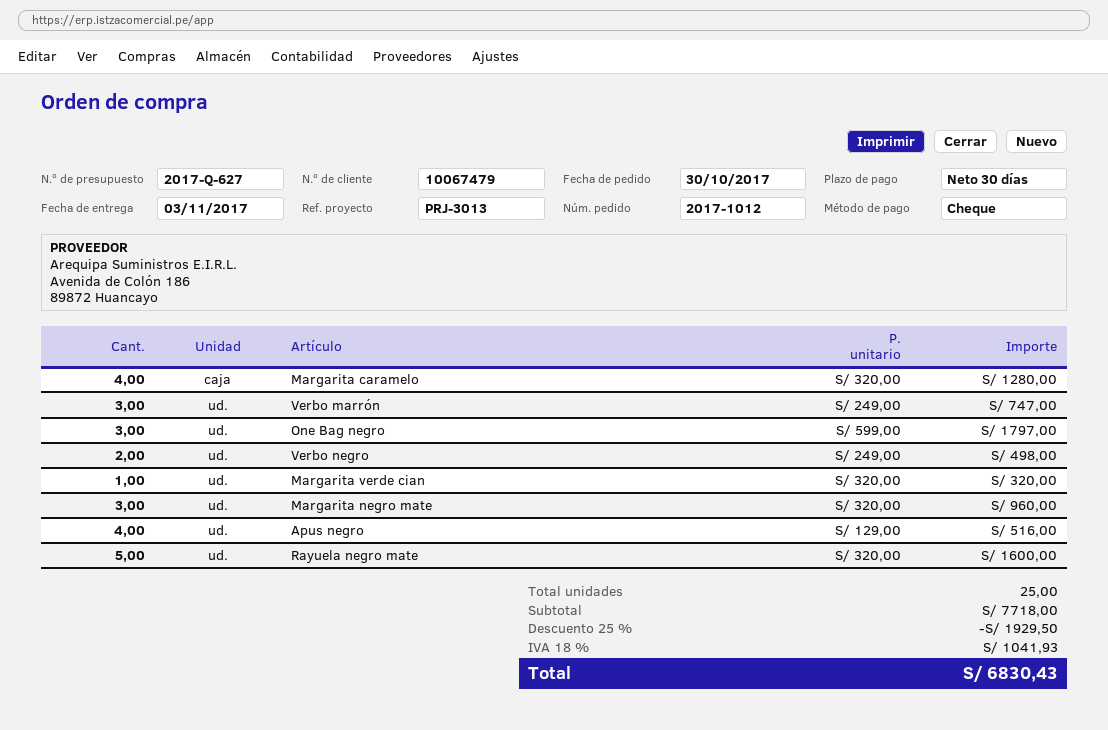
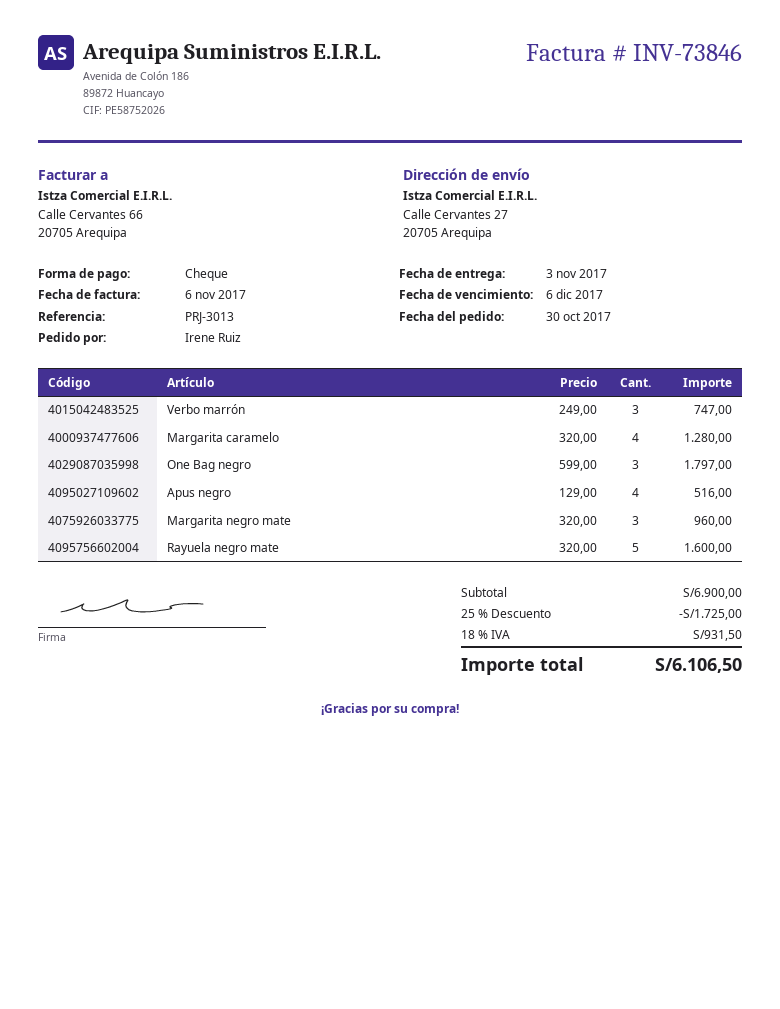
Verbo negro: 2 x 249.00 = 498.00 -> none
Margarita verde cian: 1 x 320.00 = 320.00 -> none
subtotal: 7718.00 -> 6900.00
discount: 25% = 1929.50 -> 25% = 1725.00
tax: 18% = 1041.93 -> 18% = 931.50
total: 6830.43 -> 6106.50

